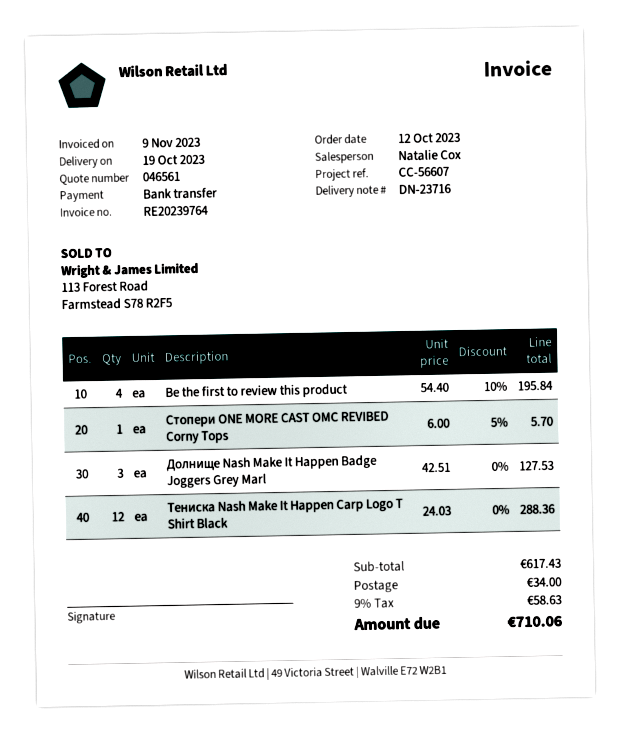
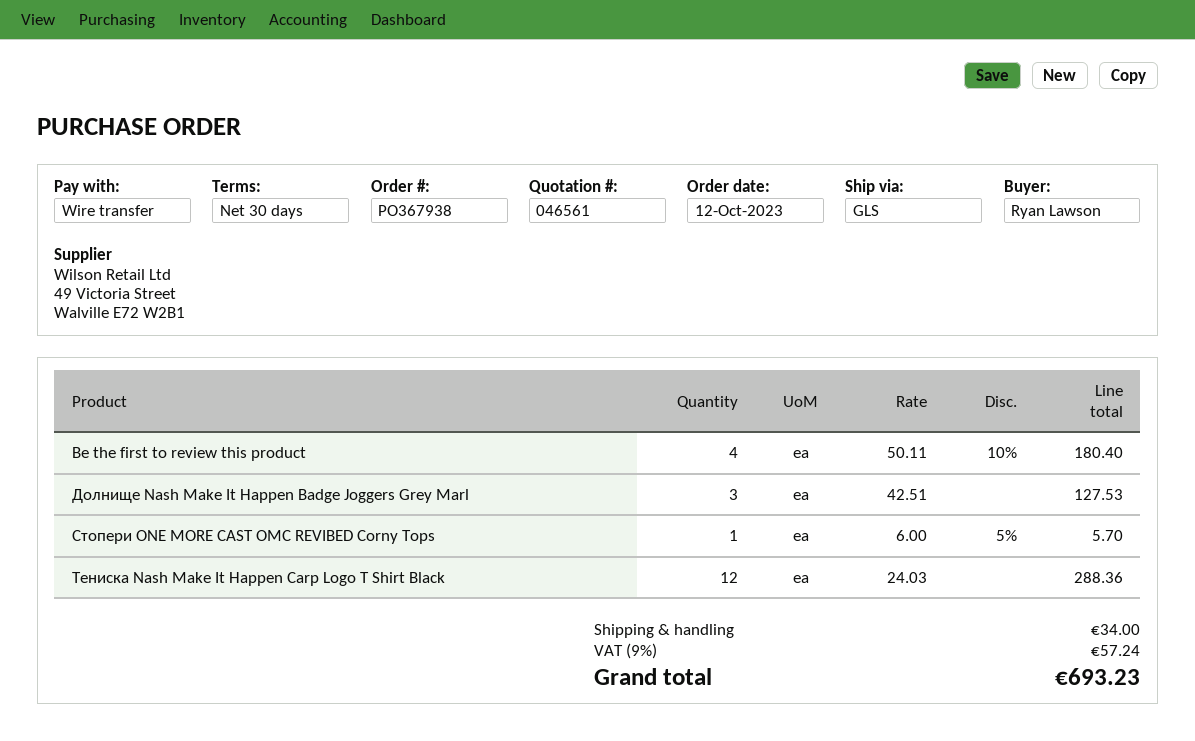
Be the first to review this product: 4 x 54.40 - 10% = 195.84 -> 4 x 50.11 - 10% = 180.40
tax: 9% = 58.63 -> 9% = 57.24
total: 710.06 -> 693.23

